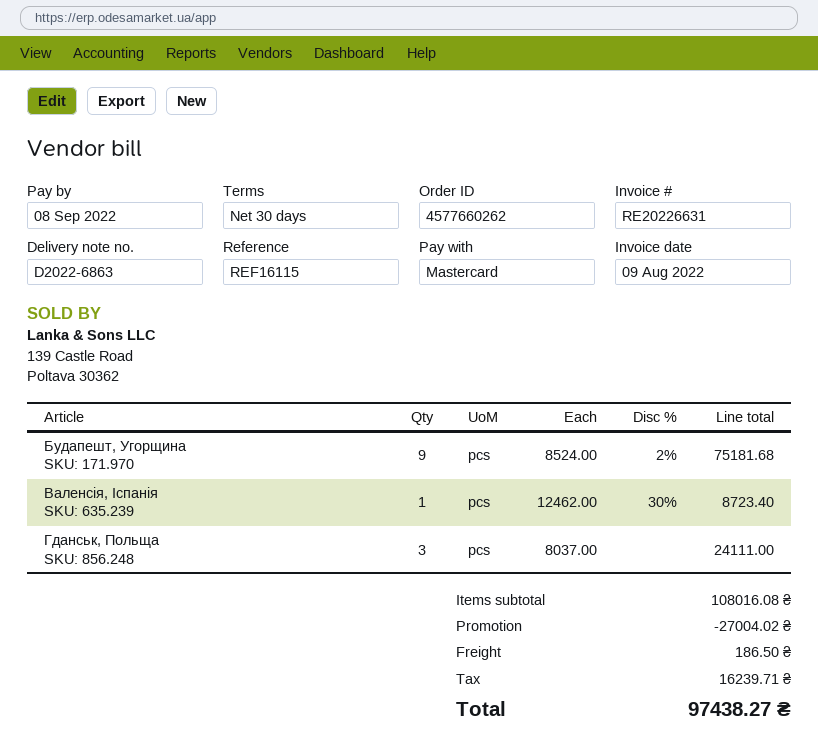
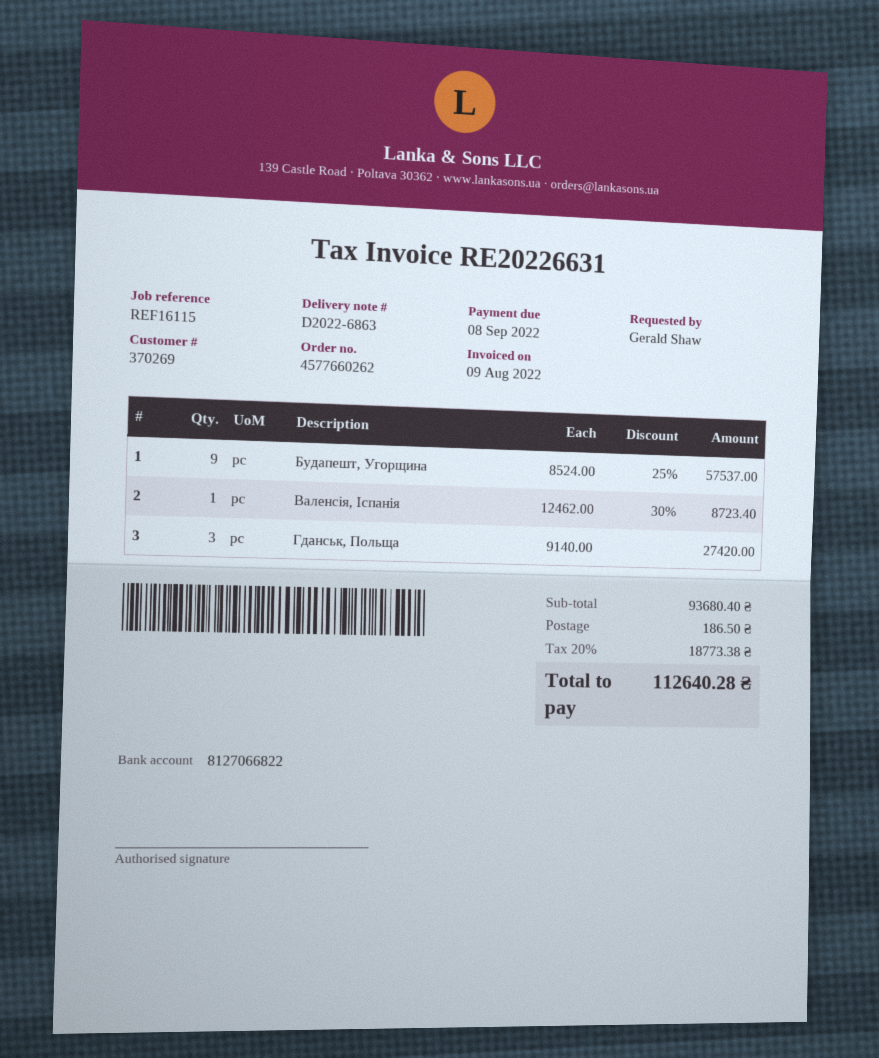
Будапешт, Угорщина: 9 x 8524.00 - 2% = 75181.68 -> 9 x 8524.00 - 25% = 57537.00
Гданськ, Польща: 3 x 8037.00 = 24111.00 -> 3 x 9140.00 = 27420.00
subtotal: 108016.08 -> 93680.40
discount: 27004.02 -> none
tax: 16239.71 -> 18773.38
total: 97438.27 -> 112640.28

